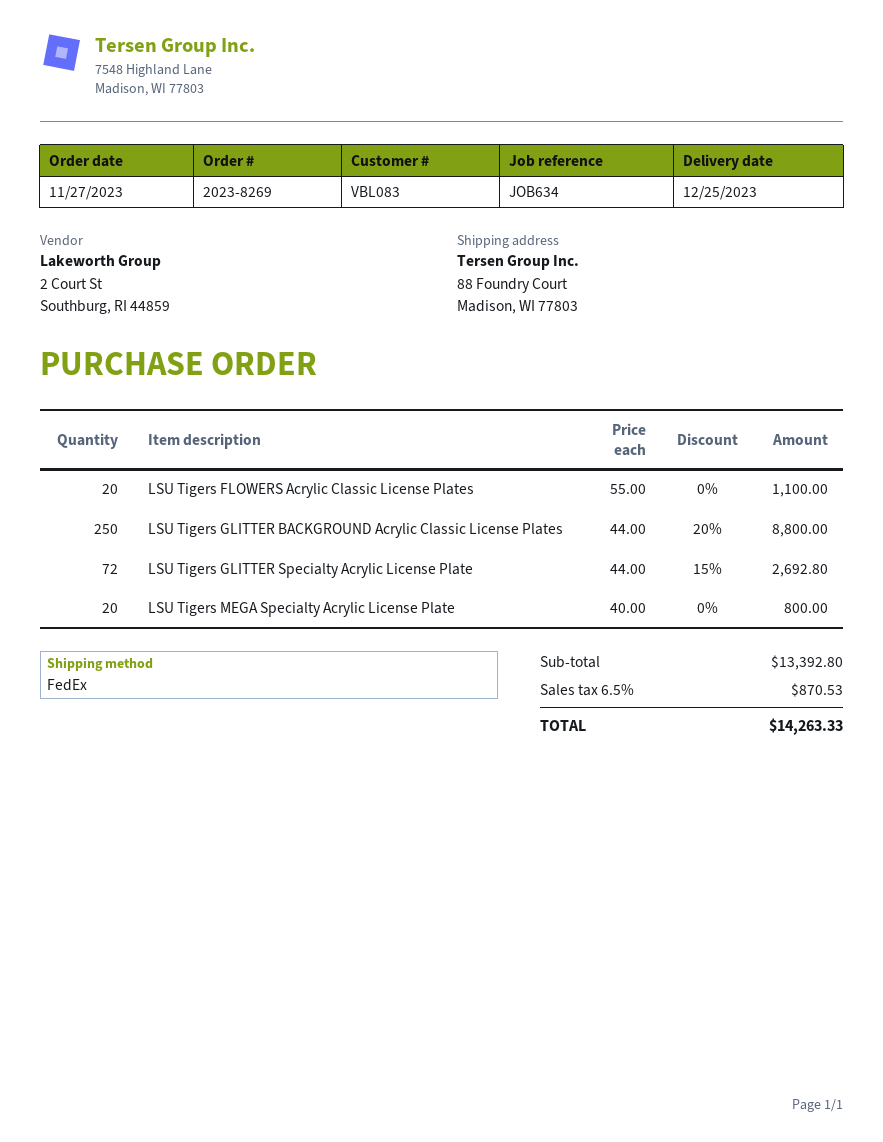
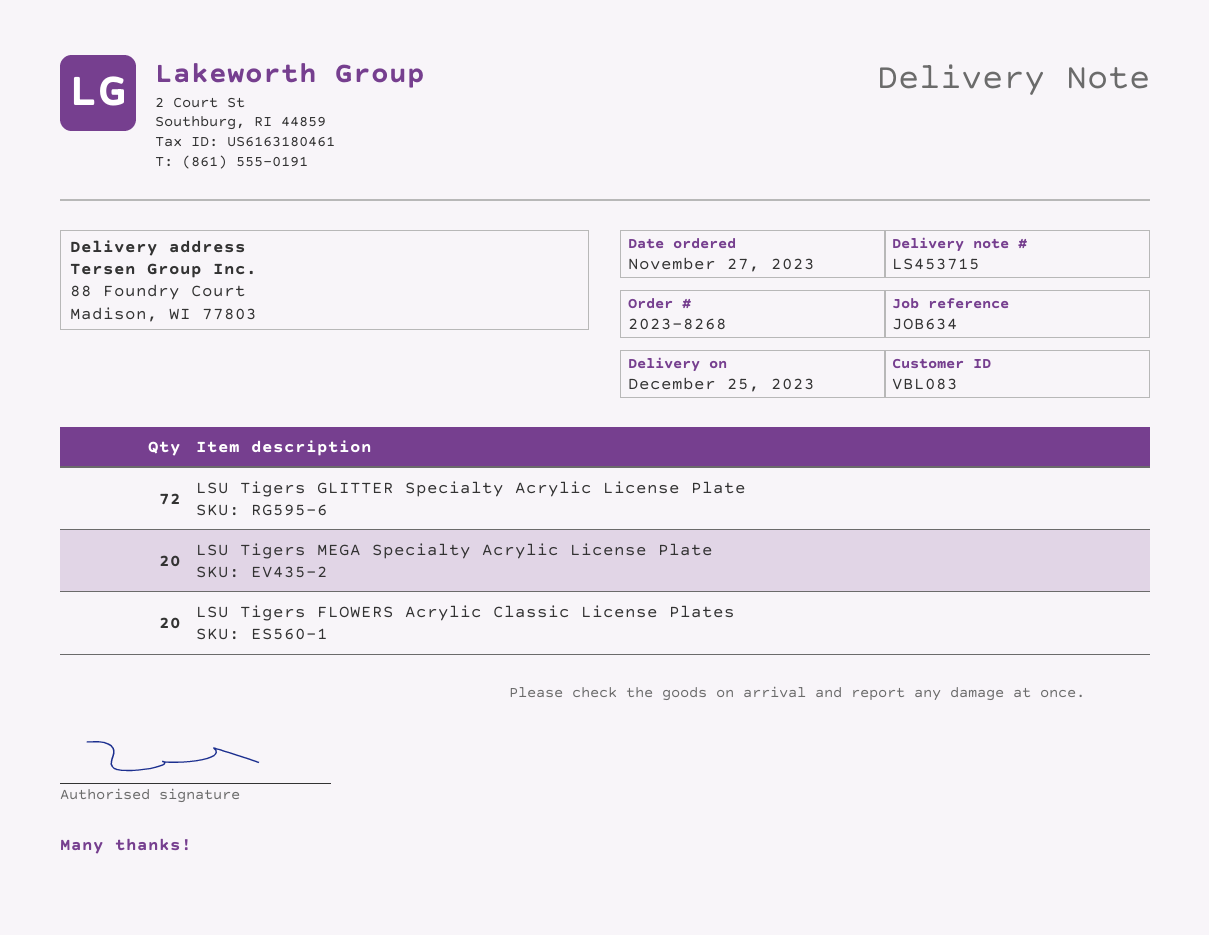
order number: 2023-8269 -> 2023-8268
LSU Tigers GLITTER BACKGROUND Acrylic Classic License Plates: 250 -> none

